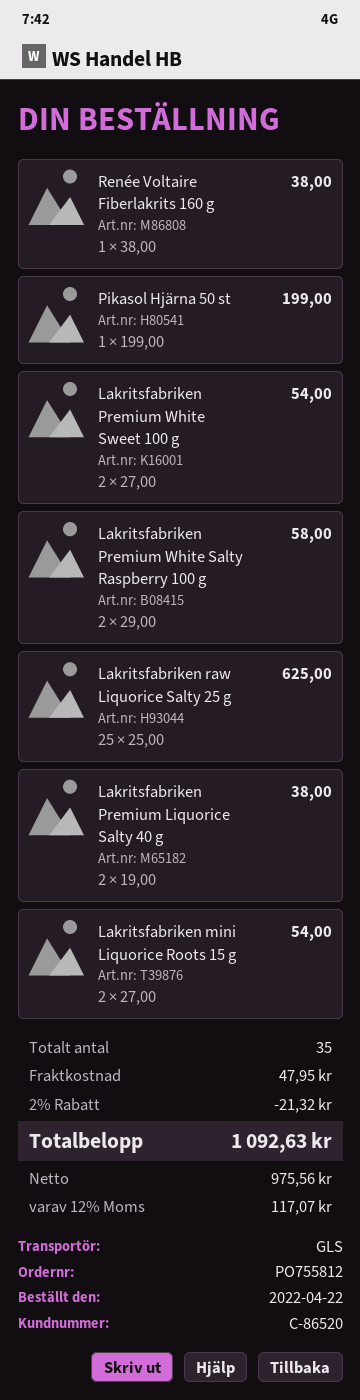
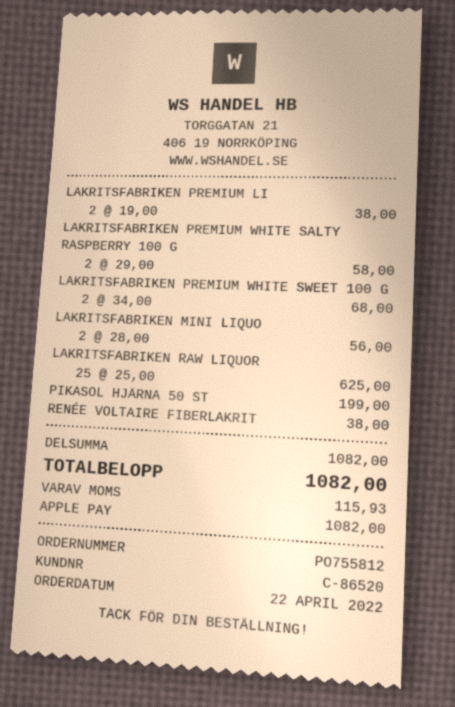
Lakritsfabriken Premium White Sweet 100 g: 2 x 27.00 = 54.00 -> 2 x 34.00 = 68.00
Lakritsfabriken mini Liquorice Roots 15 g: 2 x 27.00 = 54.00 -> 2 x 28.00 = 56.00
discount: 2% = 21.32 -> none
shipping: 47.95 -> none
tax: 117.07 -> 115.93
total: 1092.63 -> 1082.00

